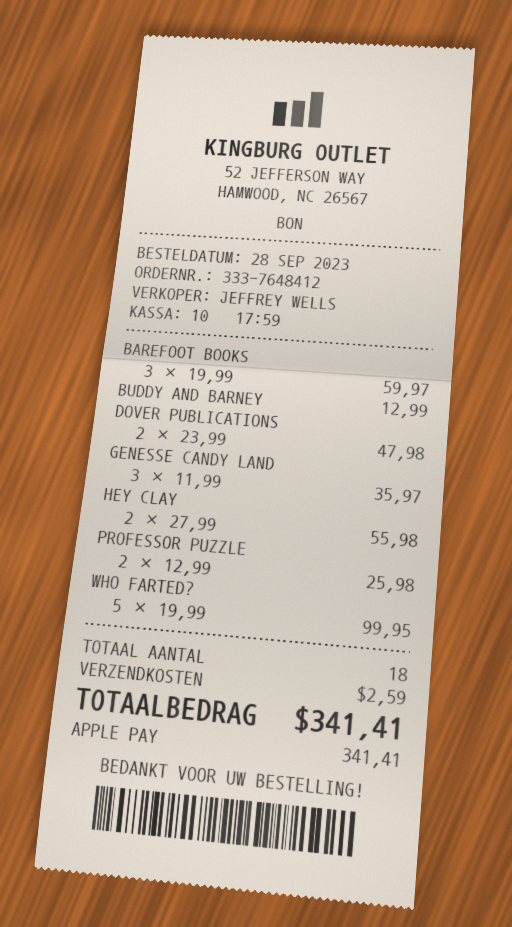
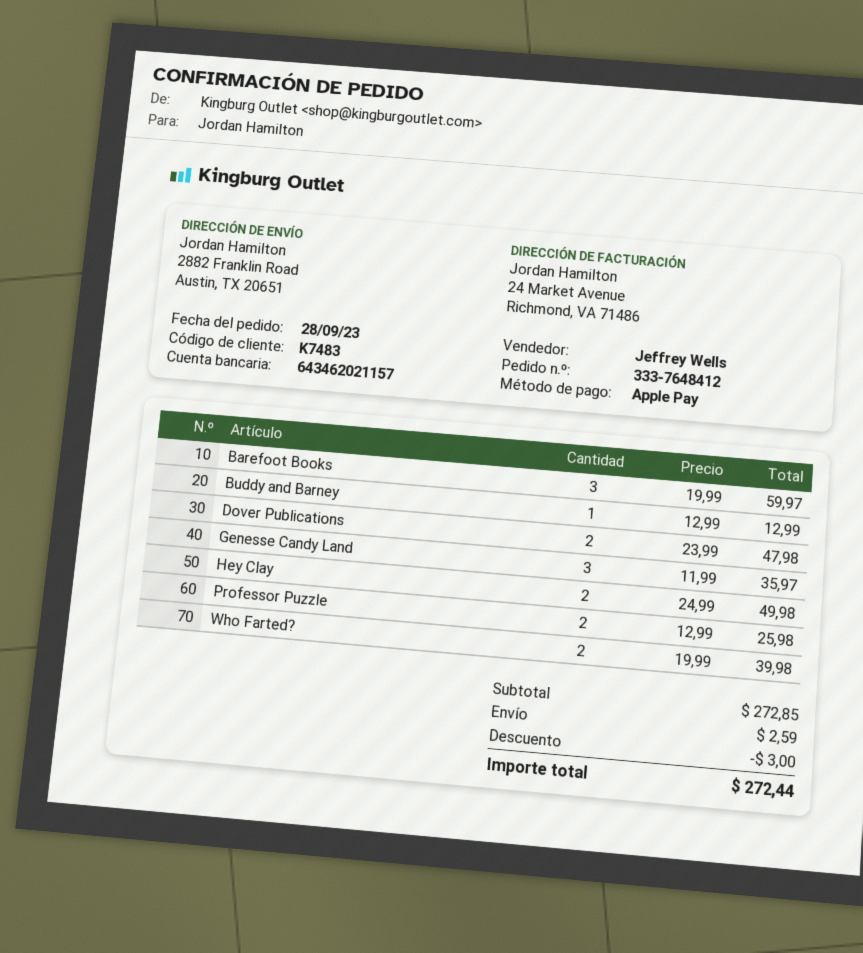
HEY CLAY: 2 x 27.99 = 55.98 -> 2 x 24.99 = 49.98
WHO FARTED?: 5 x 19.99 = 99.95 -> 2 x 19.99 = 39.98
discount: none -> 3.00
total: 341.41 -> 272.44

